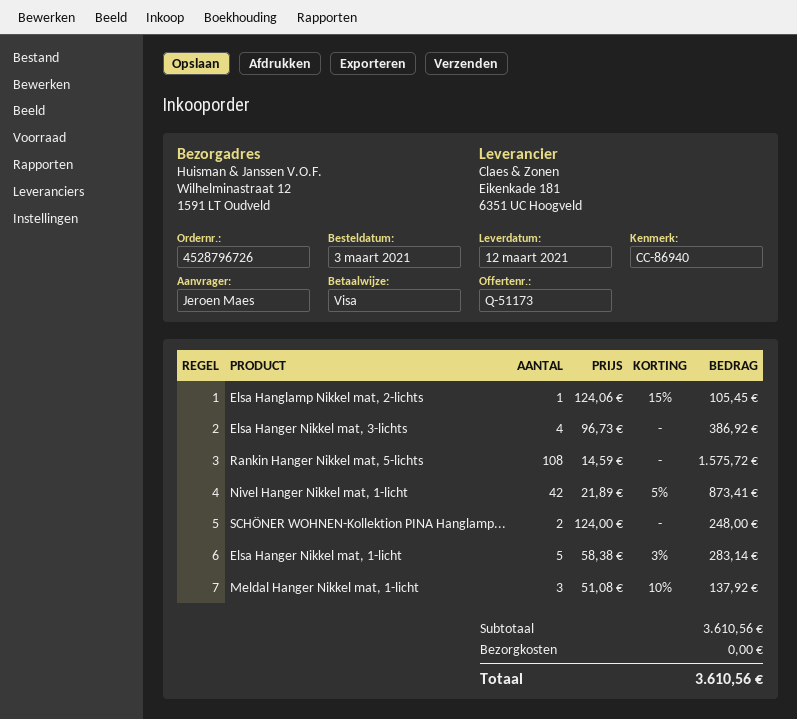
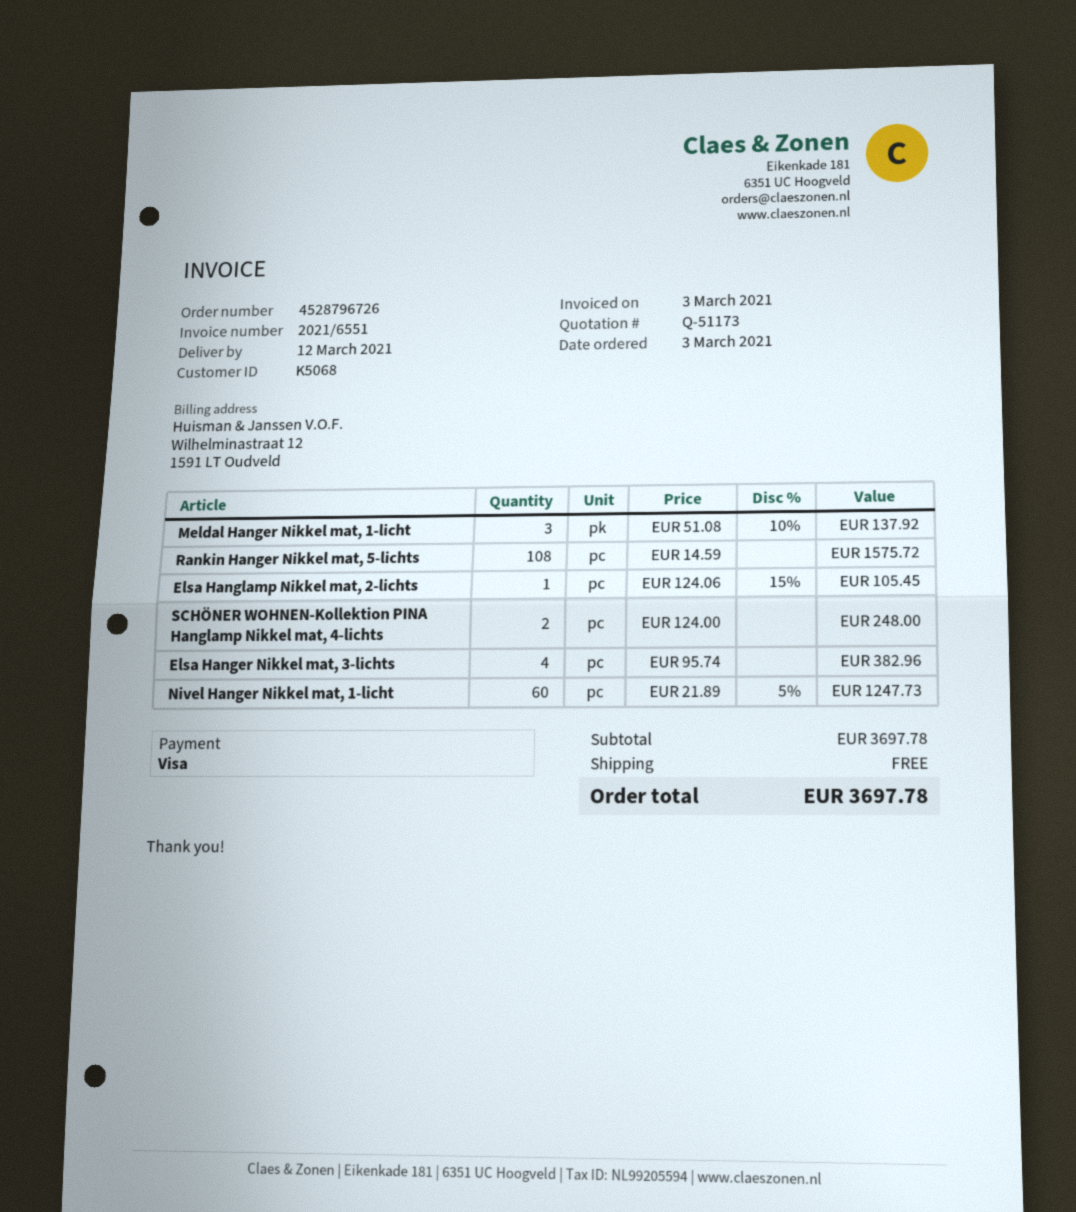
Elsa Hanger Nikkel mat, 3-lichts: 4 x 96.73 = 386.92 -> 4 x 95.74 = 382.96
Nivel Hanger Nikkel mat, 1-licht: 42 x 21.89 - 5% = 873.41 -> 60 x 21.89 - 5% = 1247.73
Elsa Hanger Nikkel mat, 1-licht: 5 x 58.38 - 3% = 283.14 -> none
subtotal: 3610.56 -> 3697.78
total: 3610.56 -> 3697.78

